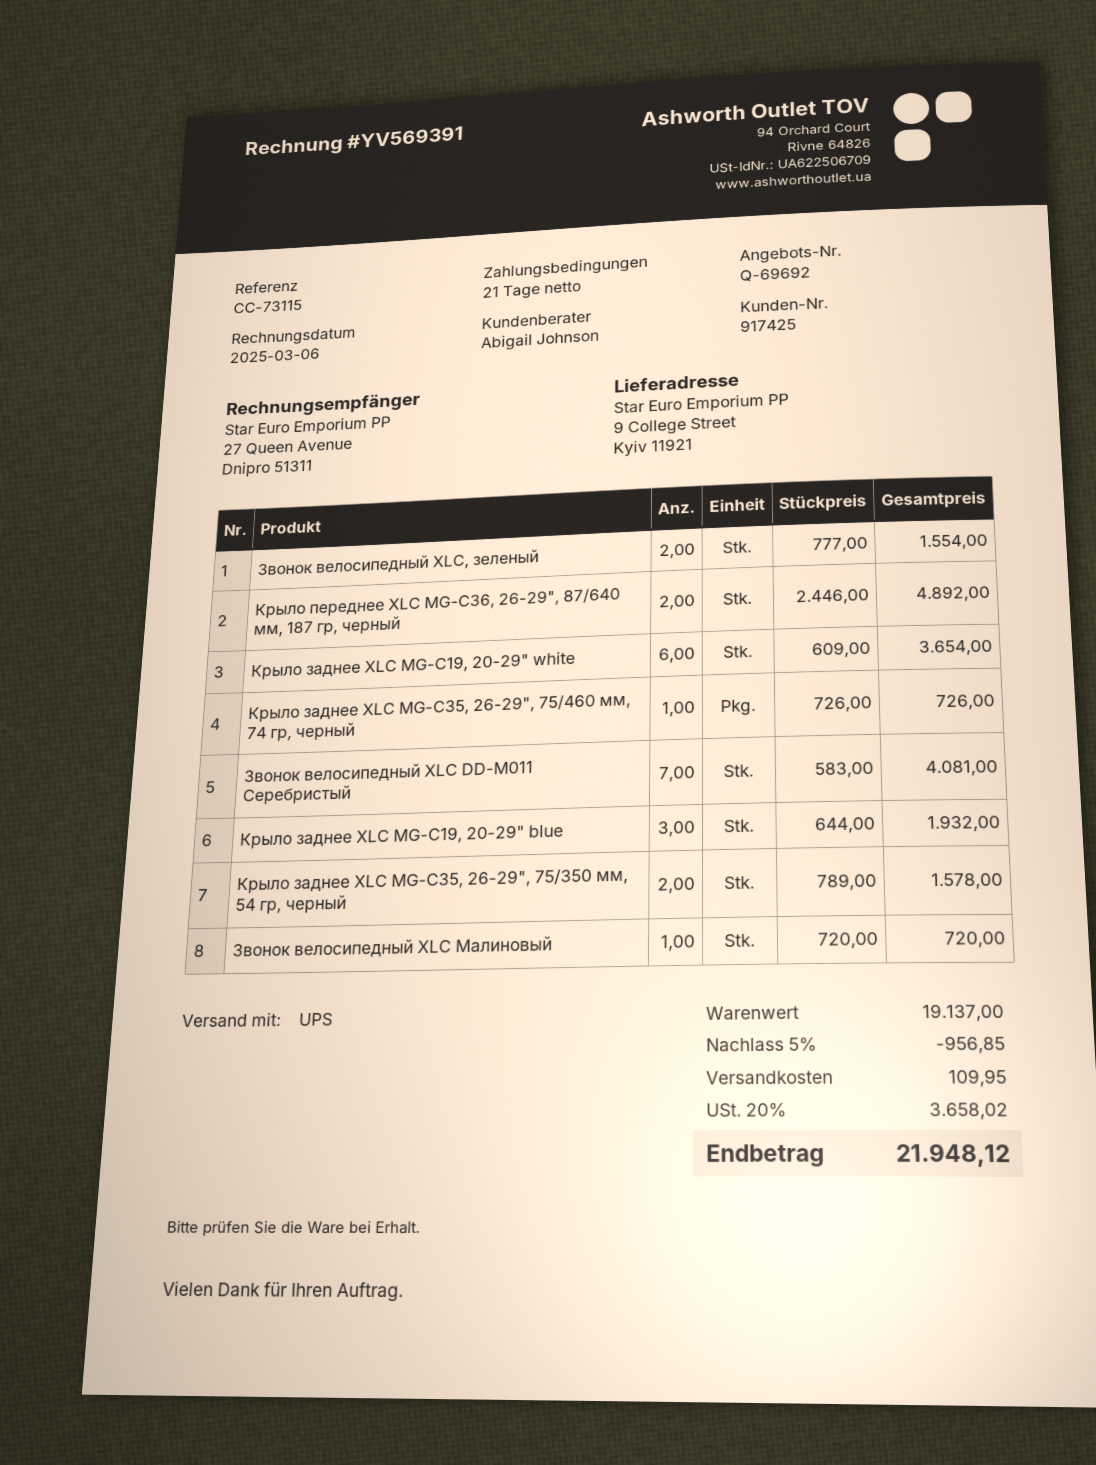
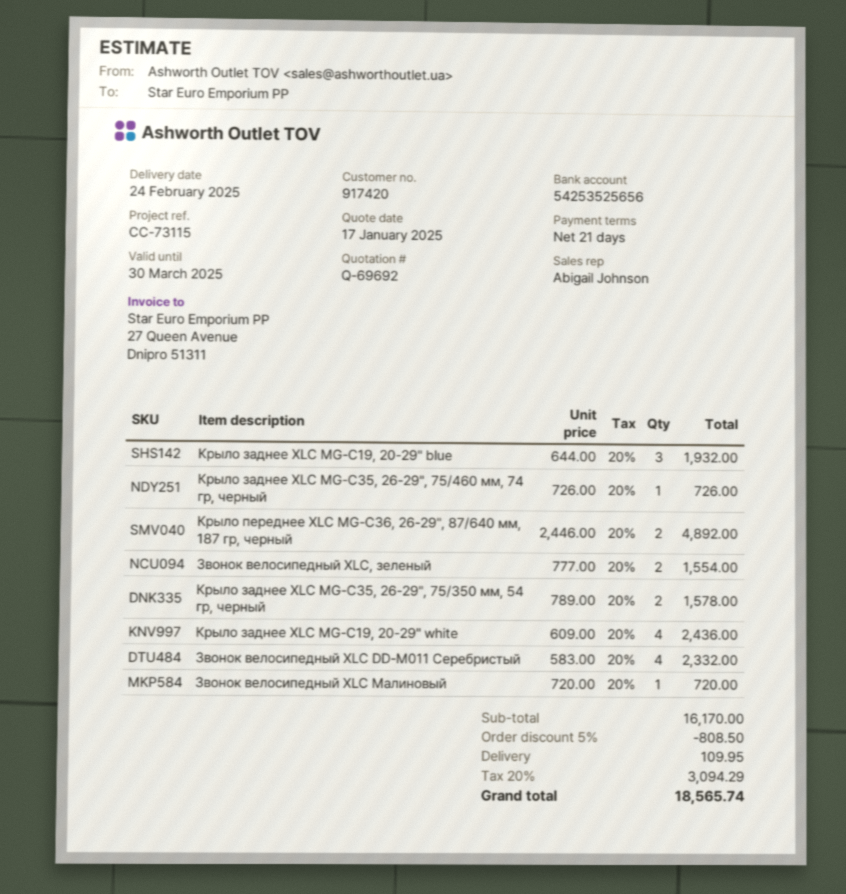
customer number: 917425 -> 917420
Крыло заднее XLC MG-C19, 20-29" white: 6 x 609.00 = 3654.00 -> 4 x 609.00 = 2436.00
Звонок велосипедный XLC DD-M011 Серебристый: 7 x 583.00 = 4081.00 -> 4 x 583.00 = 2332.00
subtotal: 19137.00 -> 16170.00
discount: 5% = 956.85 -> 5% = 808.50
tax: 20% = 3658.02 -> 20% = 3094.29
total: 21948.12 -> 18565.74

